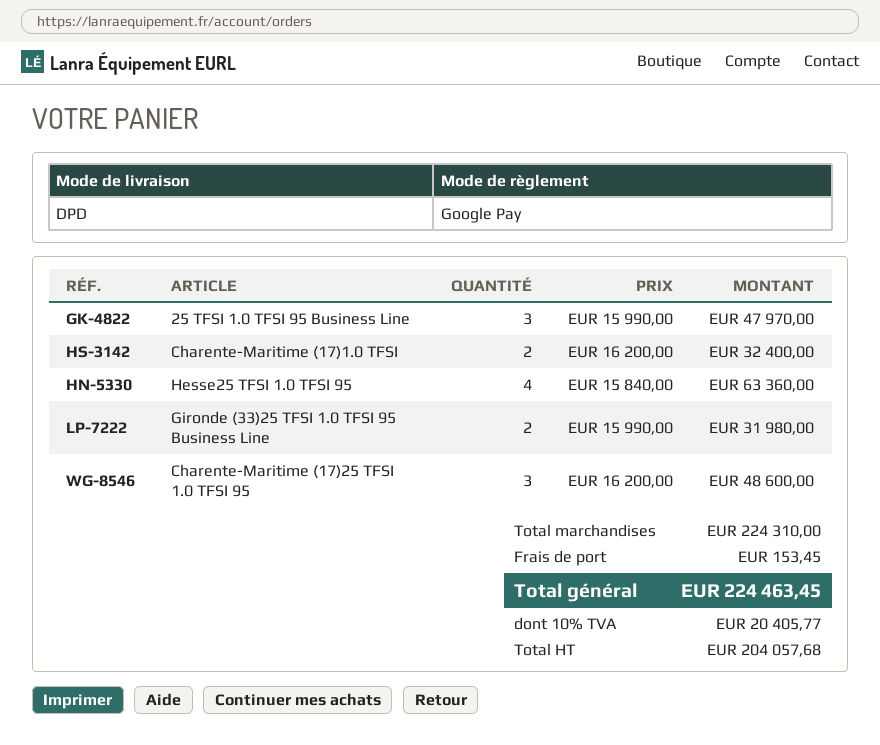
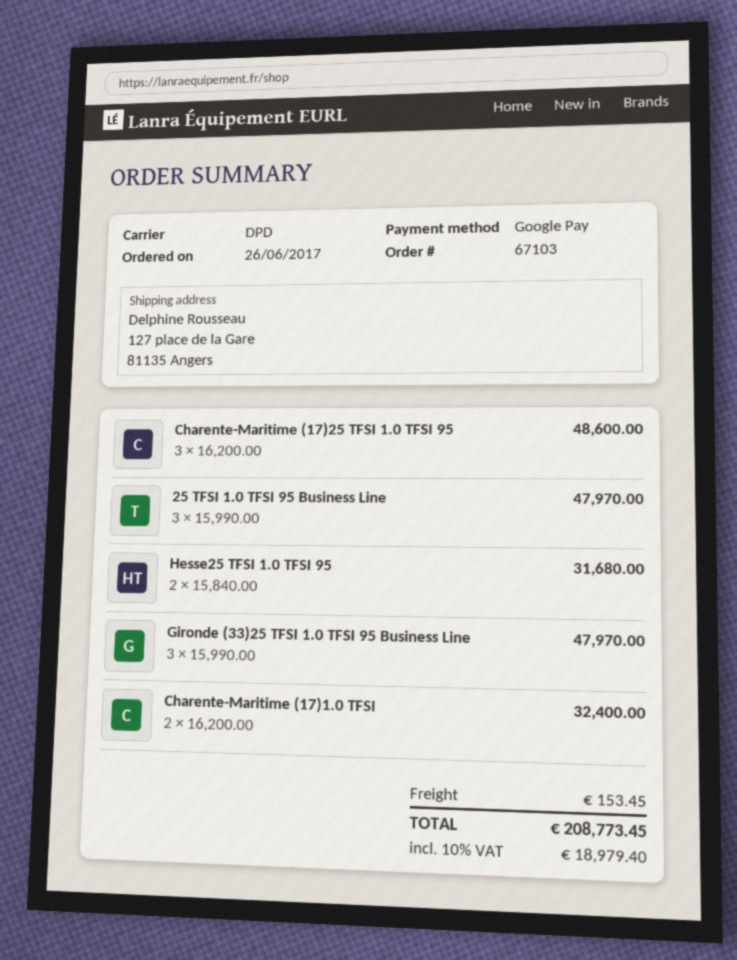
Hesse25 TFSI 1.0 TFSI 95: 4 x 15840.00 = 63360.00 -> 2 x 15840.00 = 31680.00
Gironde (33)25 TFSI 1.0 TFSI 95 Business Line: 2 x 15990.00 = 31980.00 -> 3 x 15990.00 = 47970.00
tax: 10% = 20405.77 -> 10% = 18979.40
total: 224463.45 -> 208773.45

